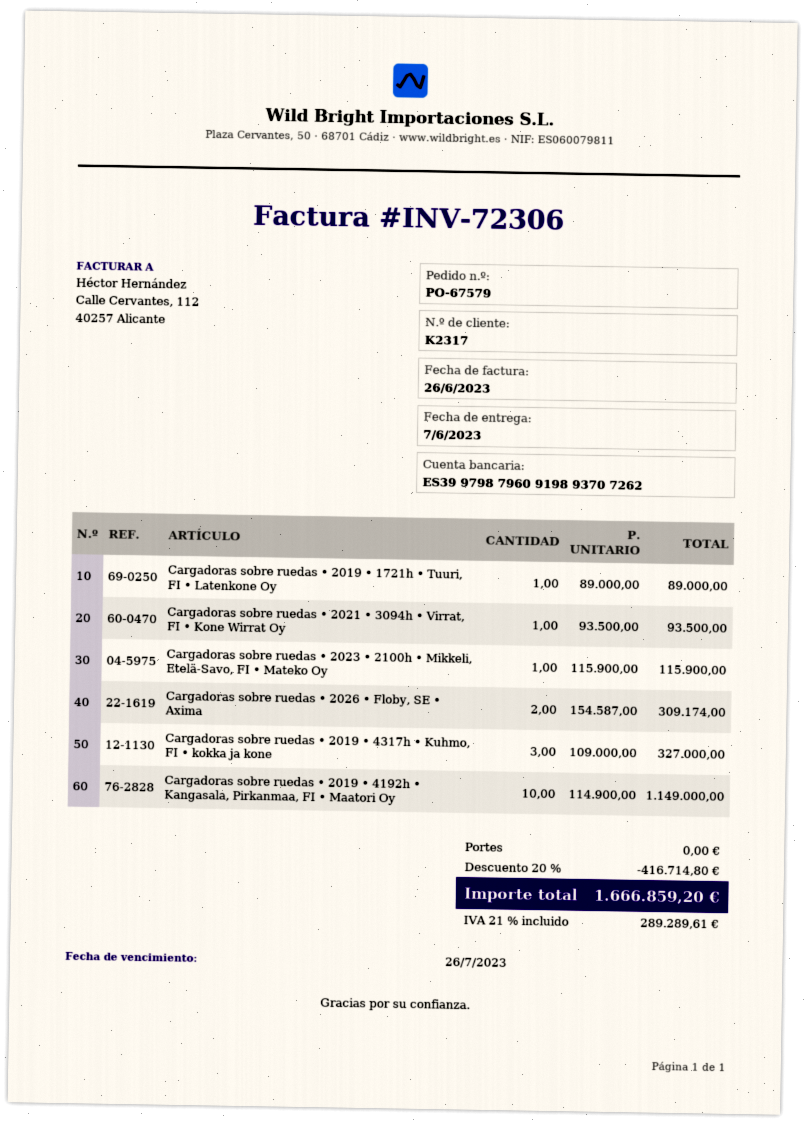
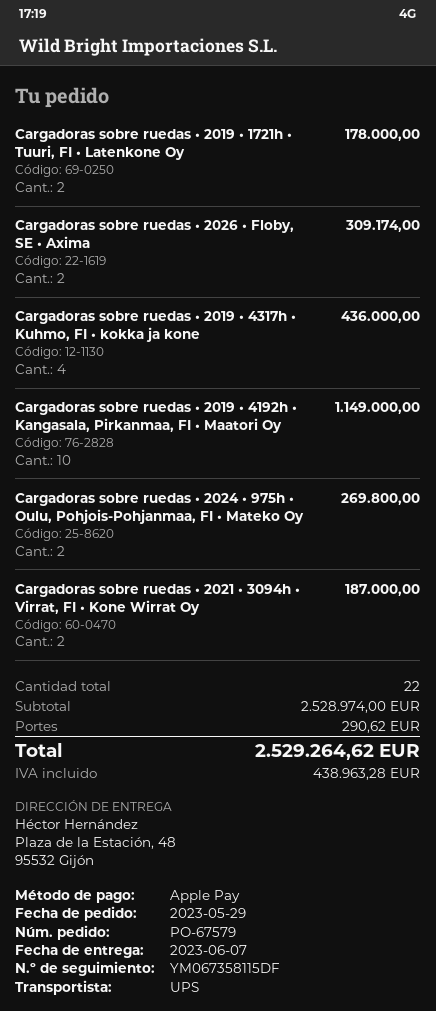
Cargadoras sobre ruedas • 2019 • 1721h • Tuuri, FI • Latenkone Oy: 1 for 89000.00 -> 2 for 178000.00
Cargadoras sobre ruedas • 2021 • 3094h • Virrat, FI • Kone Wirrat Oy: 1 for 93500.00 -> 2 for 187000.00
Cargadoras sobre ruedas • 2023 • 2100h • Mikkeli, Etelä-Savo, FI • Mateko Oy: 1 for 115900.00 -> none
Cargadoras sobre ruedas • 2019 • 4317h • Kuhmo, FI • kokka ja kone: 3 for 327000.00 -> 4 for 436000.00
Cargadoras sobre ruedas • 2024 • 975h • Oulu, Pohjois-Pohjanmaa, FI • Mateko Oy: none -> 2 for 269800.00
discount: 20% = 416714.80 -> none
shipping: 0.00 -> 290.62
tax: 289289.61 -> 438963.28
total: 1666859.20 -> 2529264.62

